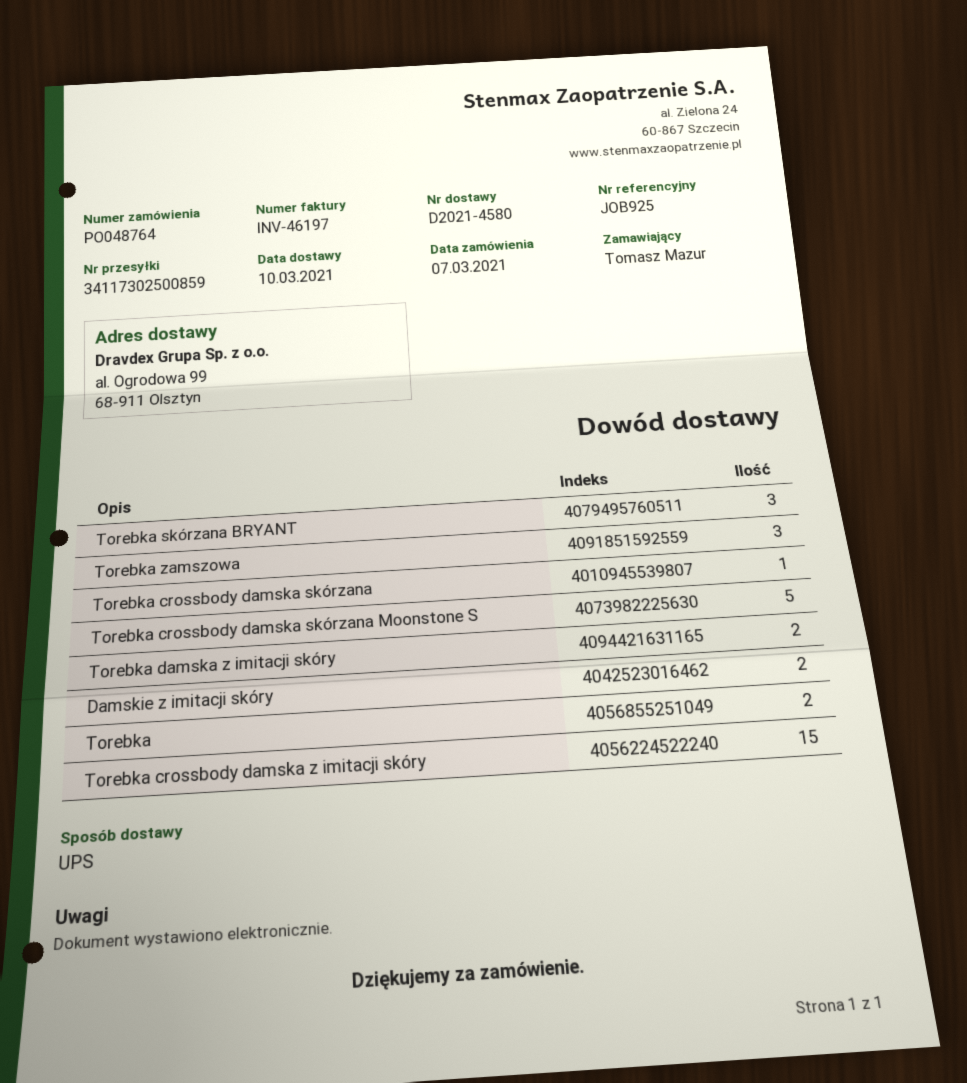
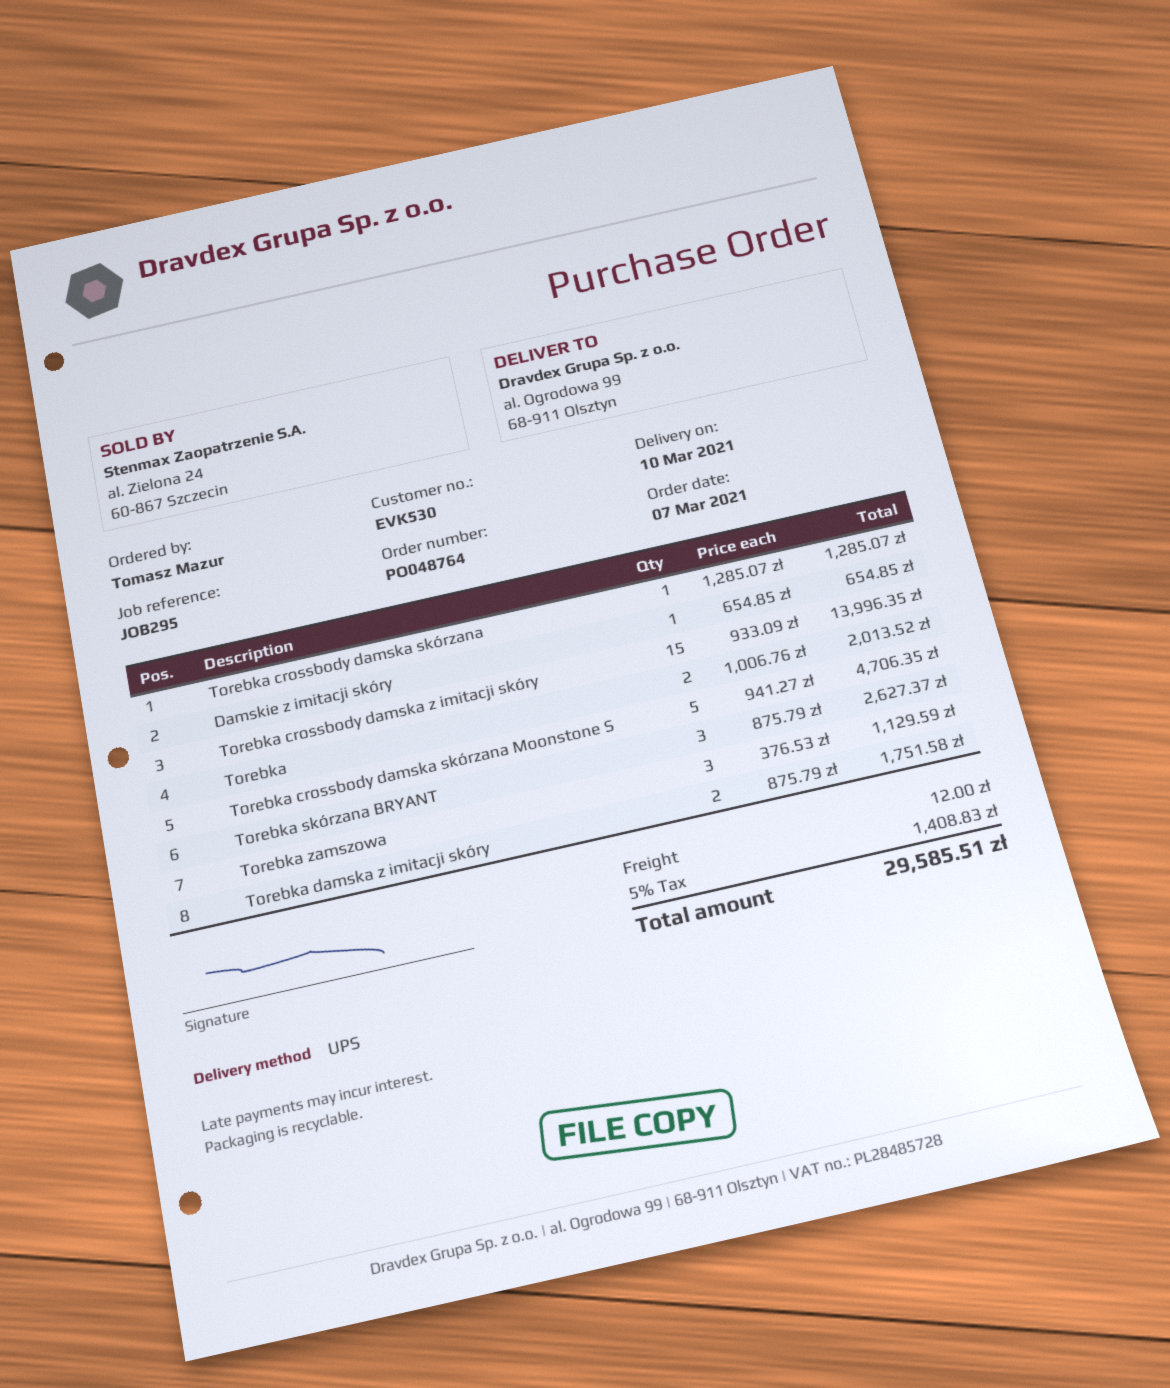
reference: JOB925 -> JOB295
Damskie z imitacji skóry: 2 -> 1

